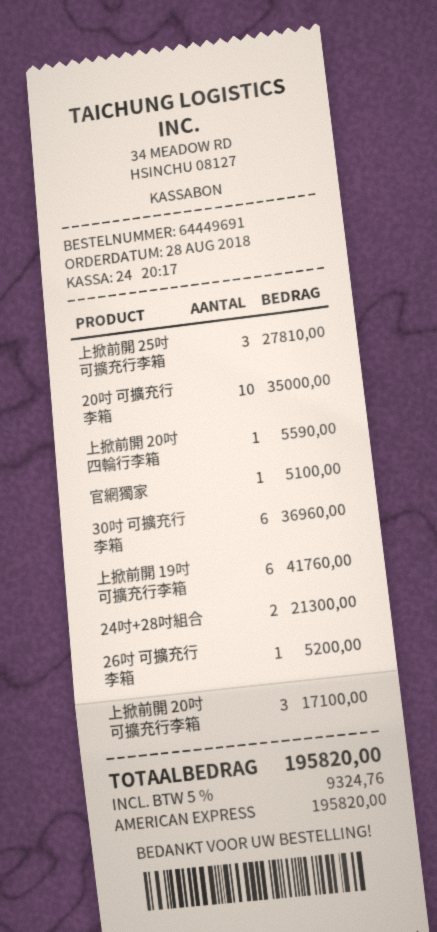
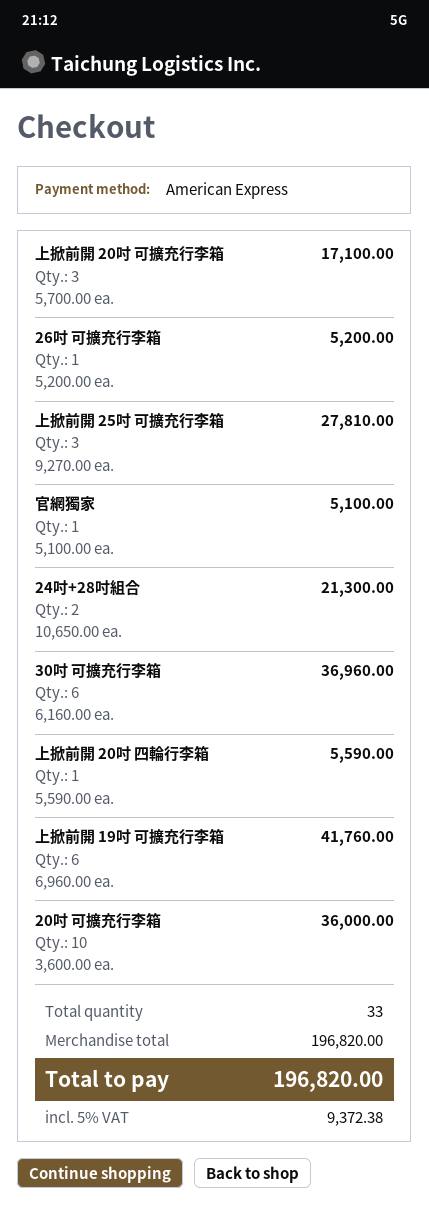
20吋 可擴充行李箱: 10 for 35000.00 -> 10 for 36000.00
tax: 5% = 9324.76 -> 5% = 9372.38
total: 195820.00 -> 196820.00

